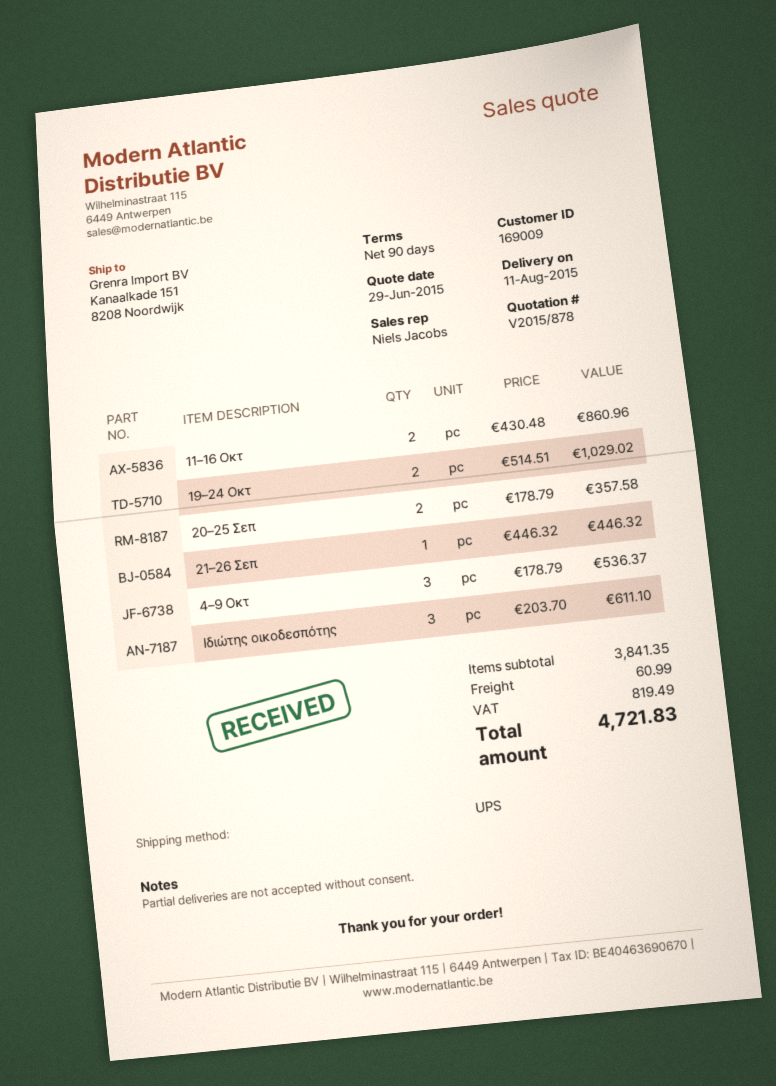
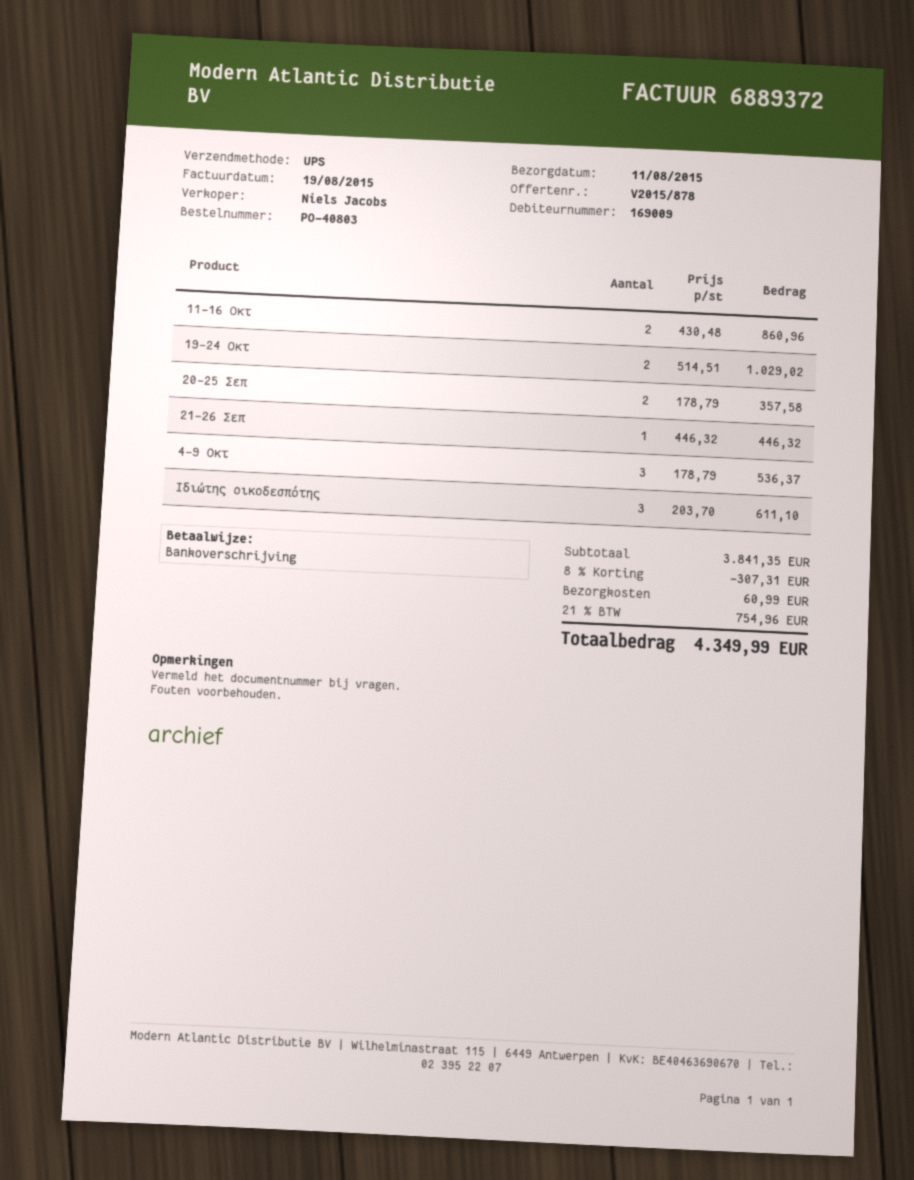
discount: none -> 8% = 307.31
tax: 819.49 -> 754.96
total: 4721.83 -> 4349.99

